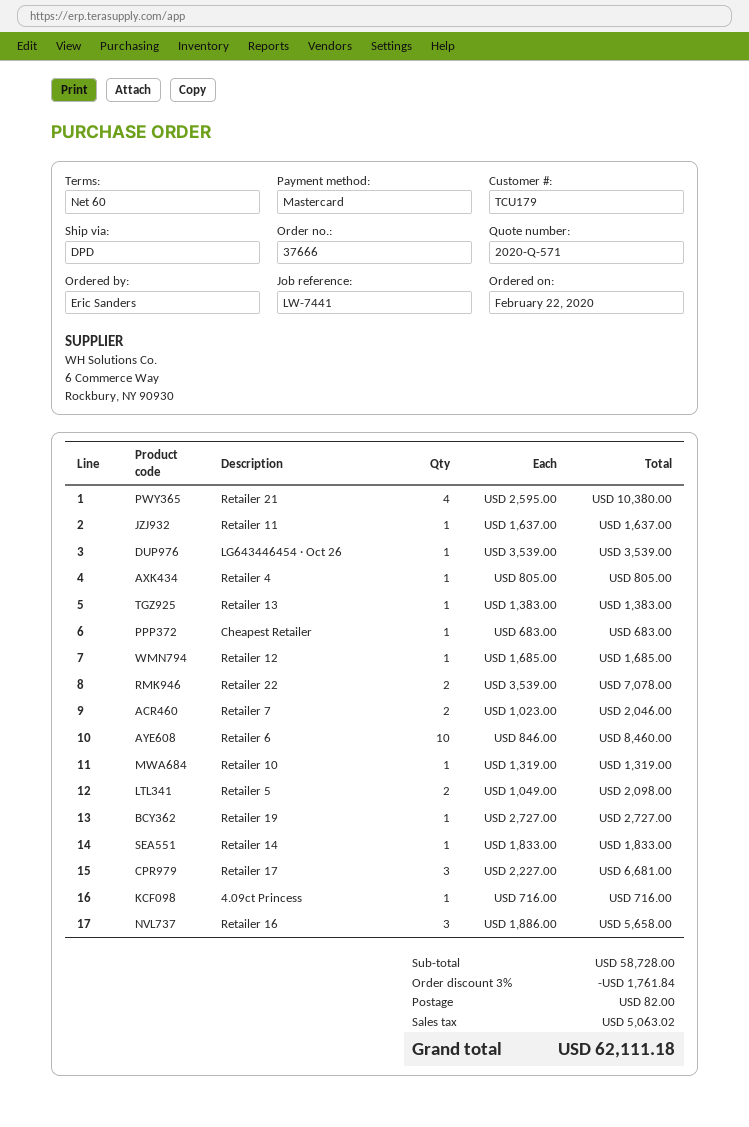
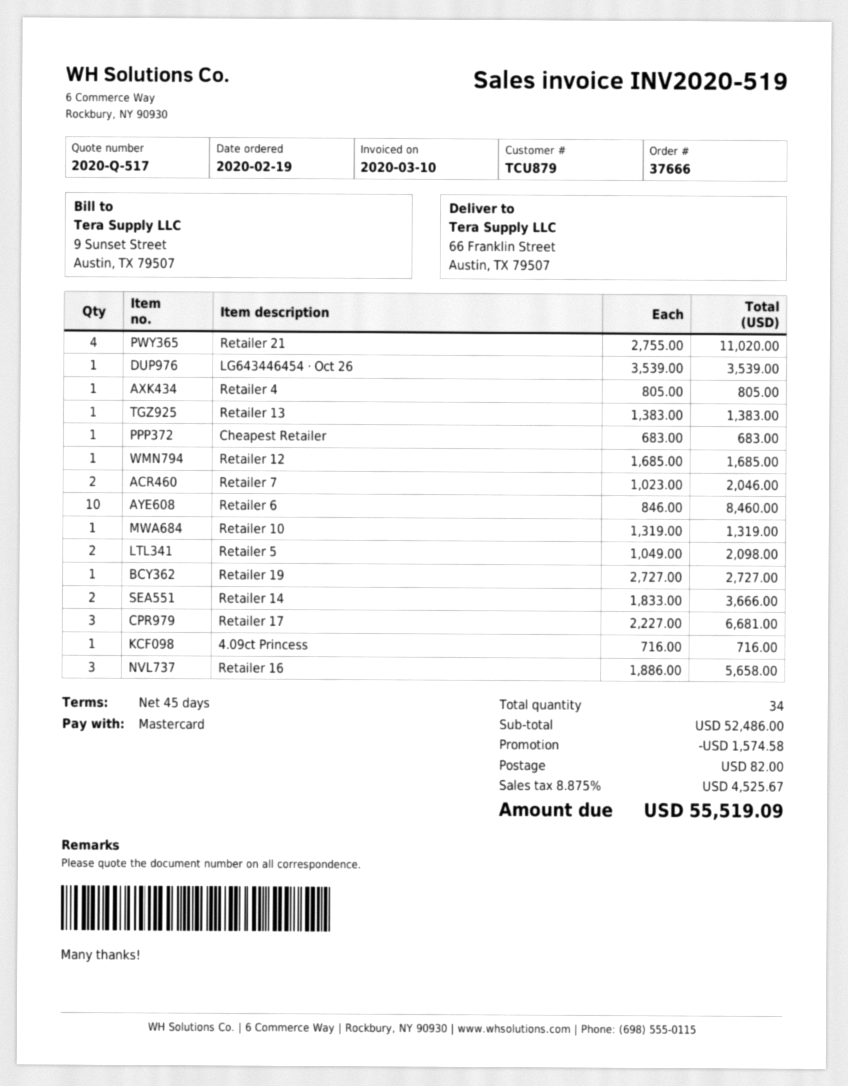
quote number: 2020-Q-571 -> 2020-Q-517
order date: 2020-02-22 -> 2020-02-19
payment terms: 60 days -> 45 days
customer number: TCU179 -> TCU879
Retailer 21: 4 x 2595.00 = 10380.00 -> 4 x 2755.00 = 11020.00
Retailer 11: 1 x 1637.00 = 1637.00 -> none
Retailer 22: 2 x 3539.00 = 7078.00 -> none
Retailer 14: 1 x 1833.00 = 1833.00 -> 2 x 1833.00 = 3666.00
subtotal: 58728.00 -> 52486.00
discount: 1761.84 -> 1574.58
tax: 5063.02 -> 4525.67
total: 62111.18 -> 55519.09

